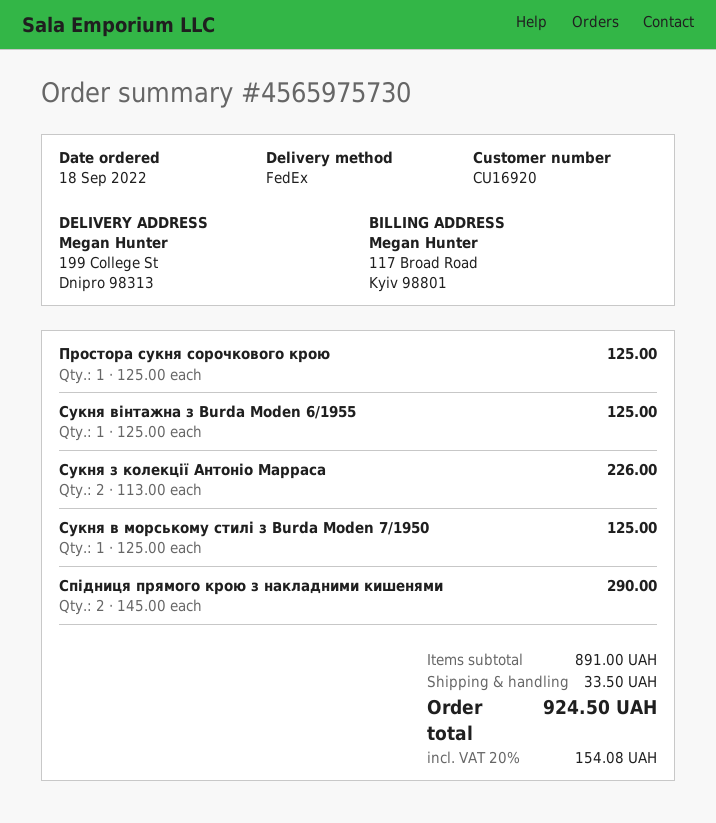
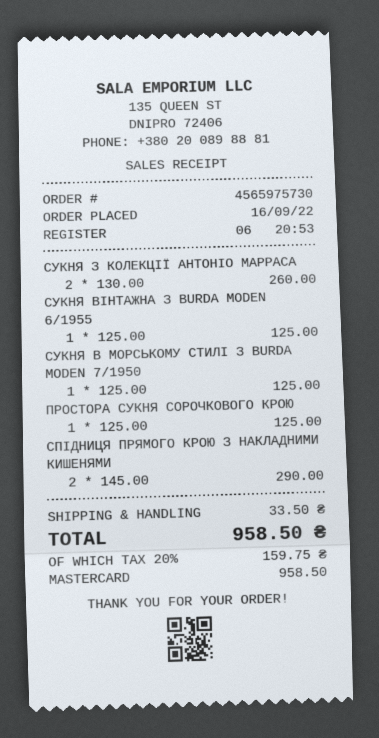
order date: 2022-09-18 -> 2022-09-16
Сукня з колекції Антоніо Марраса: 2 x 113.00 = 226.00 -> 2 x 130.00 = 260.00
tax: 20% = 154.08 -> 20% = 159.75
total: 924.50 -> 958.50

